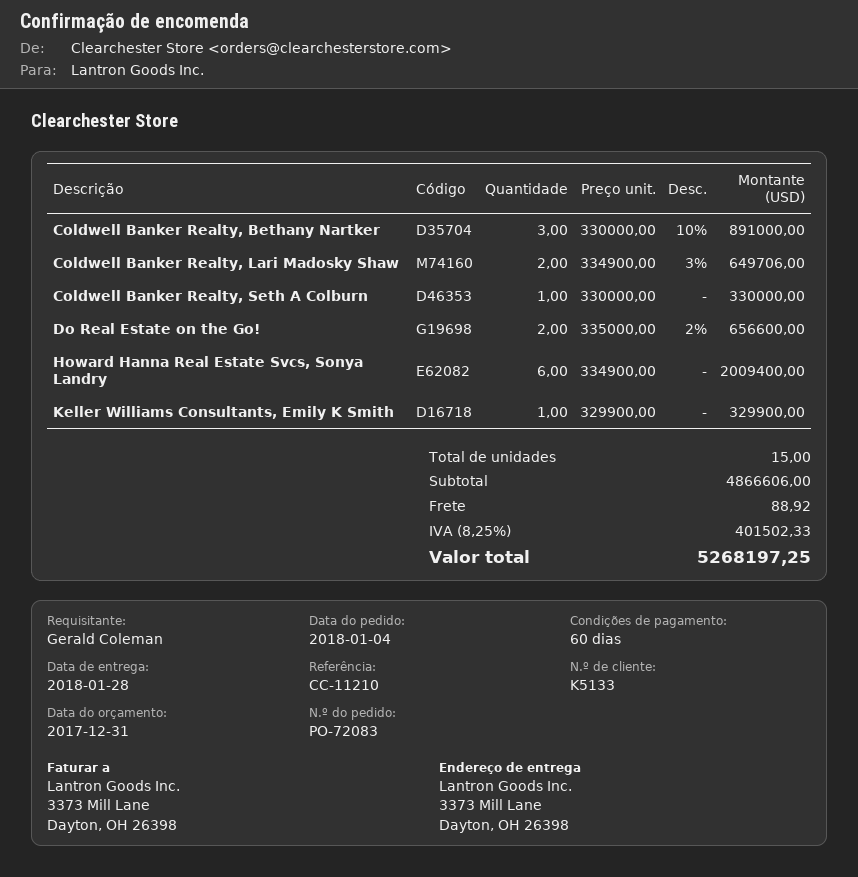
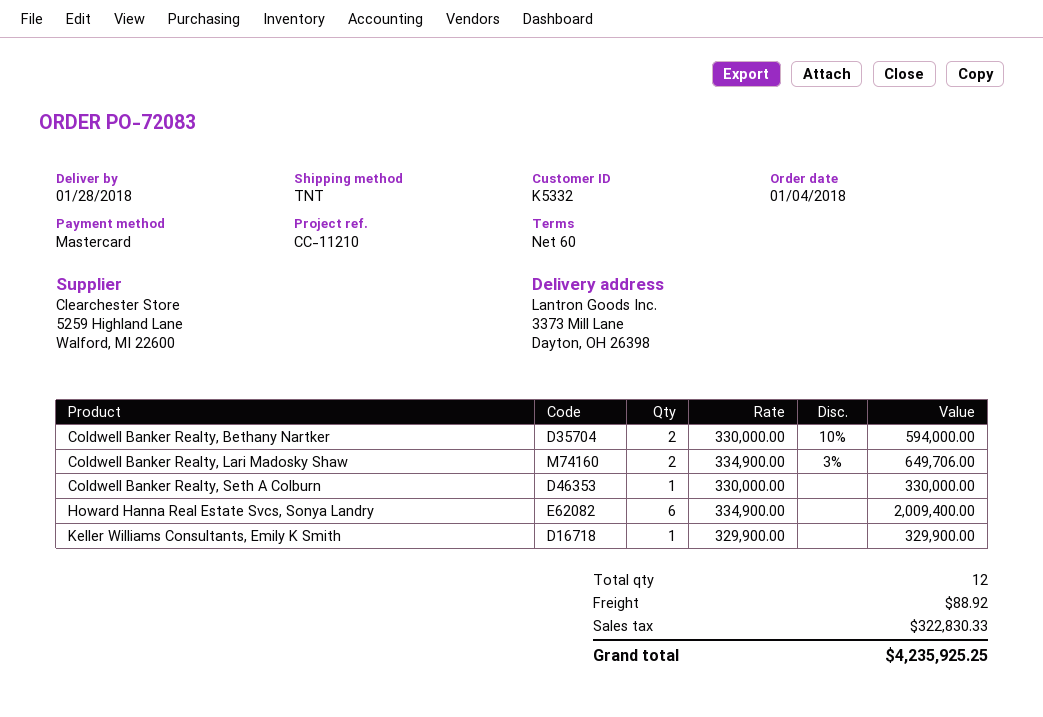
customer number: K5133 -> K5332
Coldwell Banker Realty, Bethany Nartker: 3 x 330000.00 - 10% = 891000.00 -> 2 x 330000.00 - 10% = 594000.00
Do Real Estate on the Go!: 2 x 335000.00 - 2% = 656600.00 -> none
total quantity: 15 -> 12
tax: 401502.33 -> 322830.33
total: 5268197.25 -> 4235925.25

